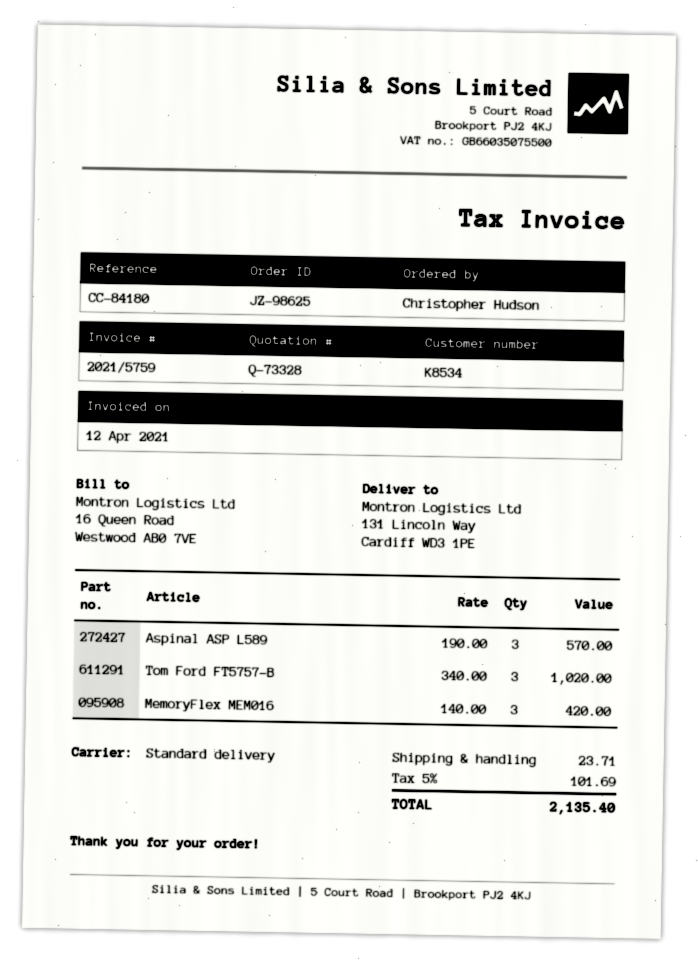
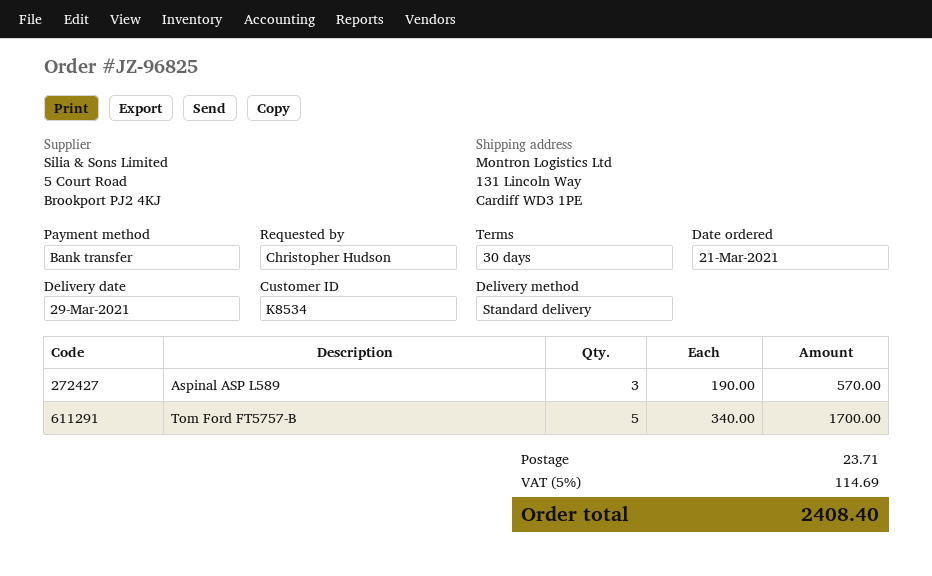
order number: JZ-98625 -> JZ-96825
Tom Ford FT5757-B: 3 x 340.00 = 1020.00 -> 5 x 340.00 = 1700.00
MemoryFlex MEM016: 3 x 140.00 = 420.00 -> none
tax: 5% = 101.69 -> 5% = 114.69
total: 2135.40 -> 2408.40

